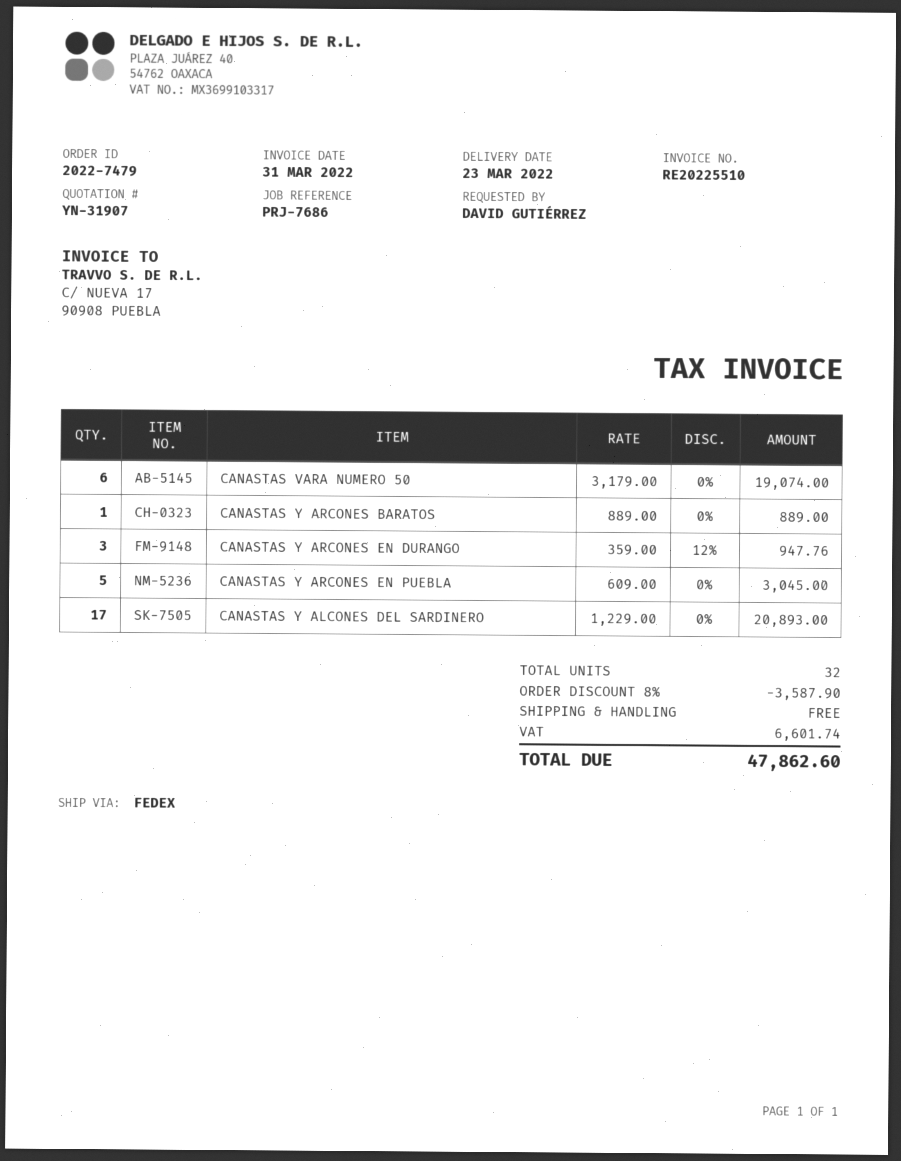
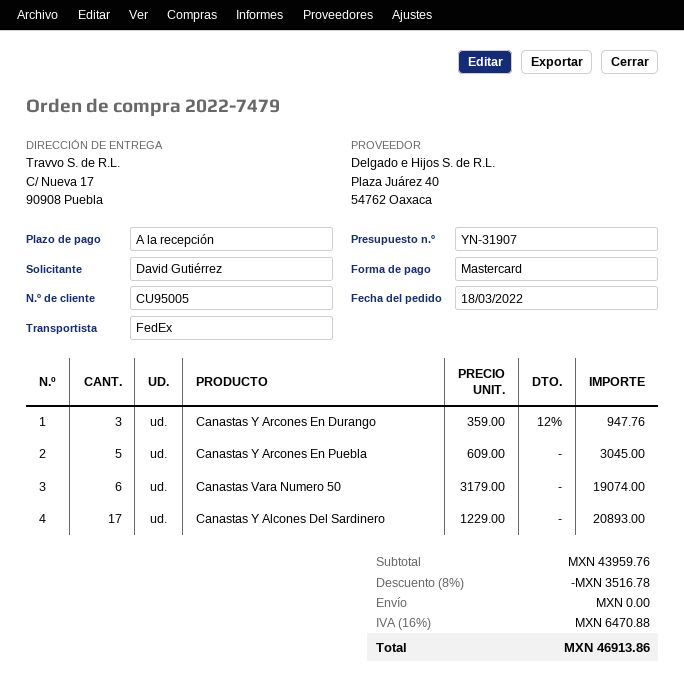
CANASTAS Y ARCONES BARATOS: 1 x 889.00 = 889.00 -> none
discount: 8% = 3587.90 -> 8% = 3516.78
tax: 6601.74 -> 6470.88
total: 47862.60 -> 46913.86

